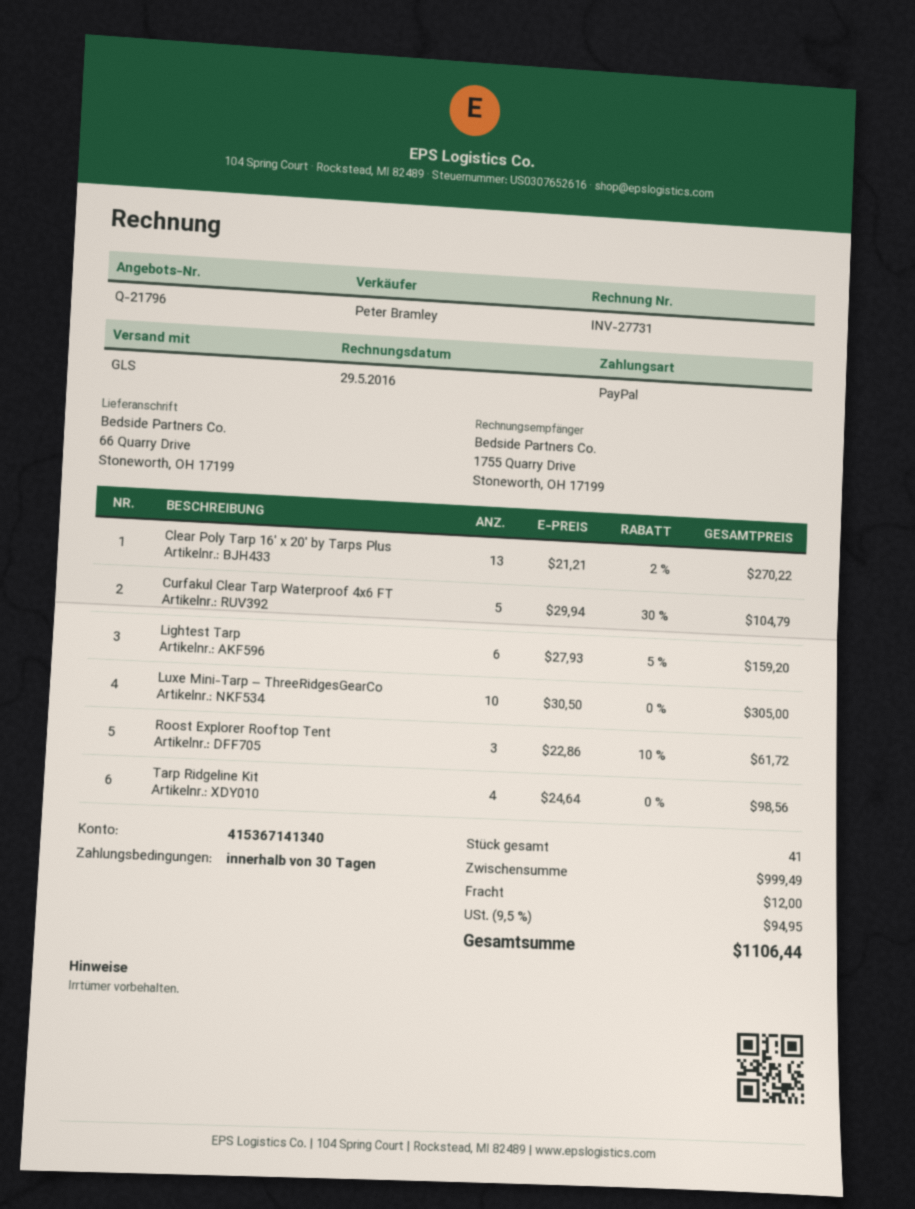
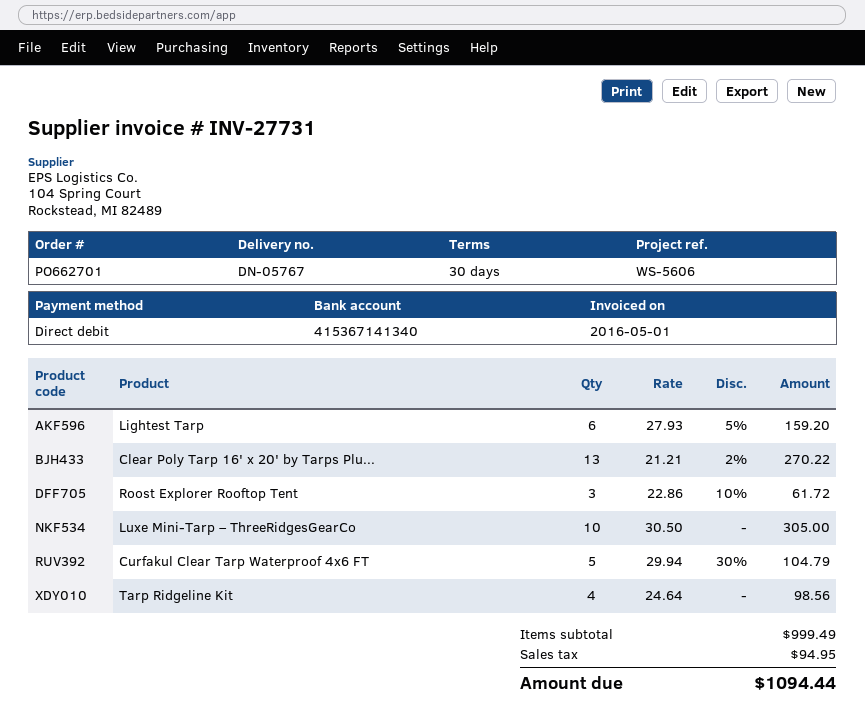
invoice date: 2016-05-29 -> 2016-05-01
payment method: PayPal -> direct debit
shipping: 12.00 -> none
total: 1106.44 -> 1094.44

